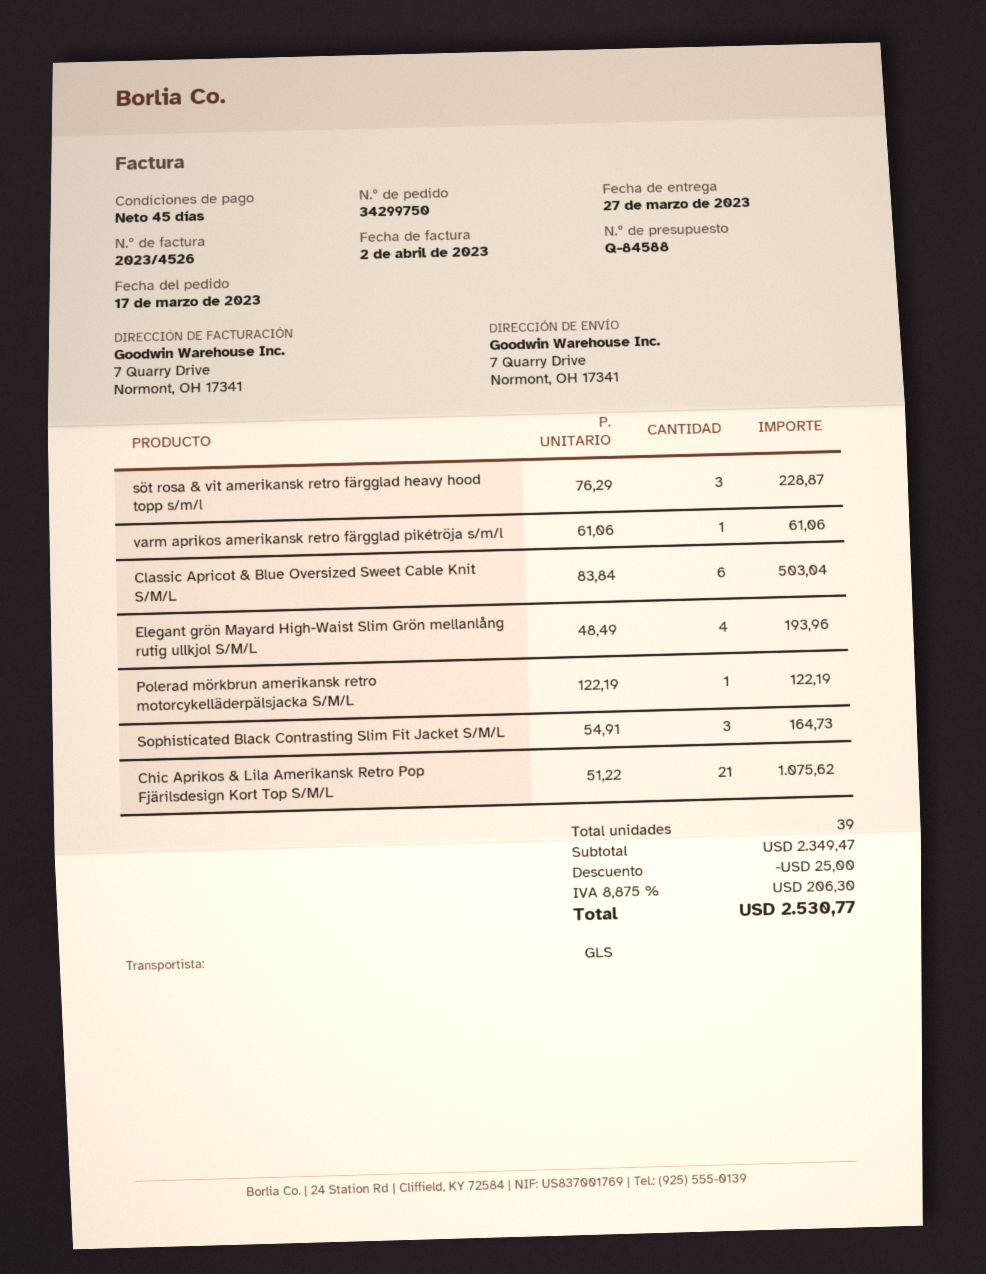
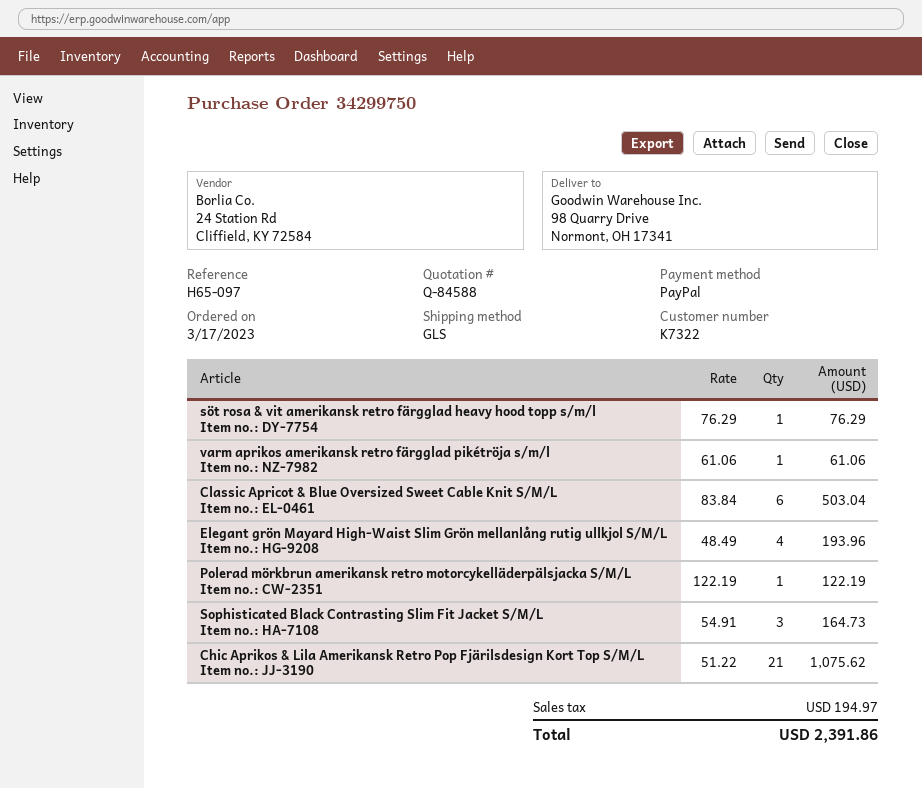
ship to: 7 Quarry Drive, Normont, OH 17341 -> 98 Quarry Drive, Normont, OH 17341
söt rosa & vit amerikansk retro färgglad heavy hood topp s/m/l: 3 x 76.29 = 228.87 -> 1 x 76.29 = 76.29
discount: 25.00 -> none
tax: 206.30 -> 194.97
total: 2530.77 -> 2391.86

